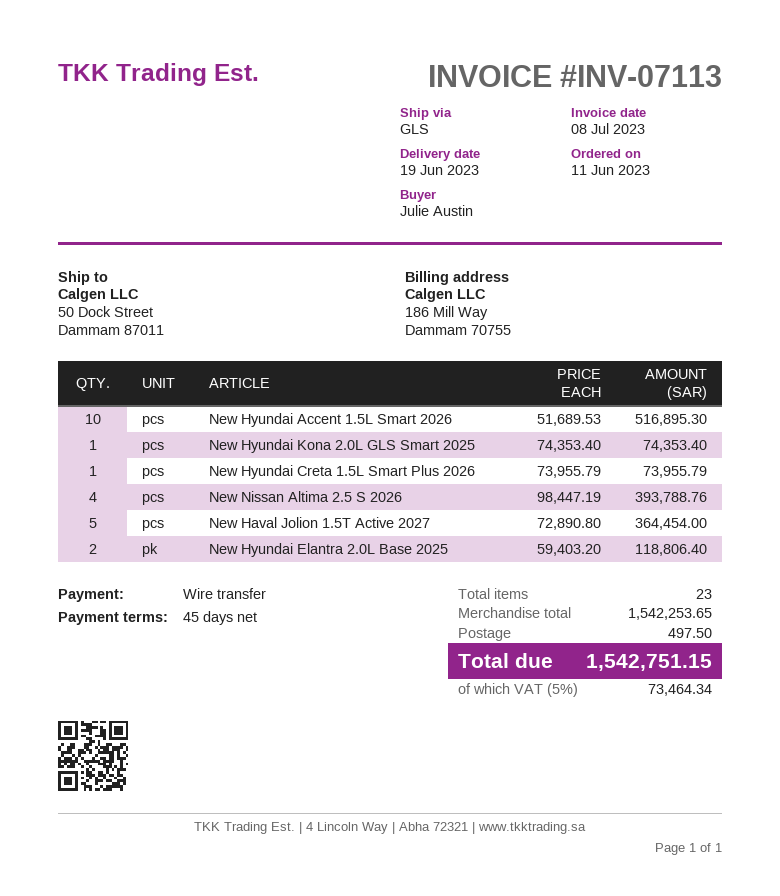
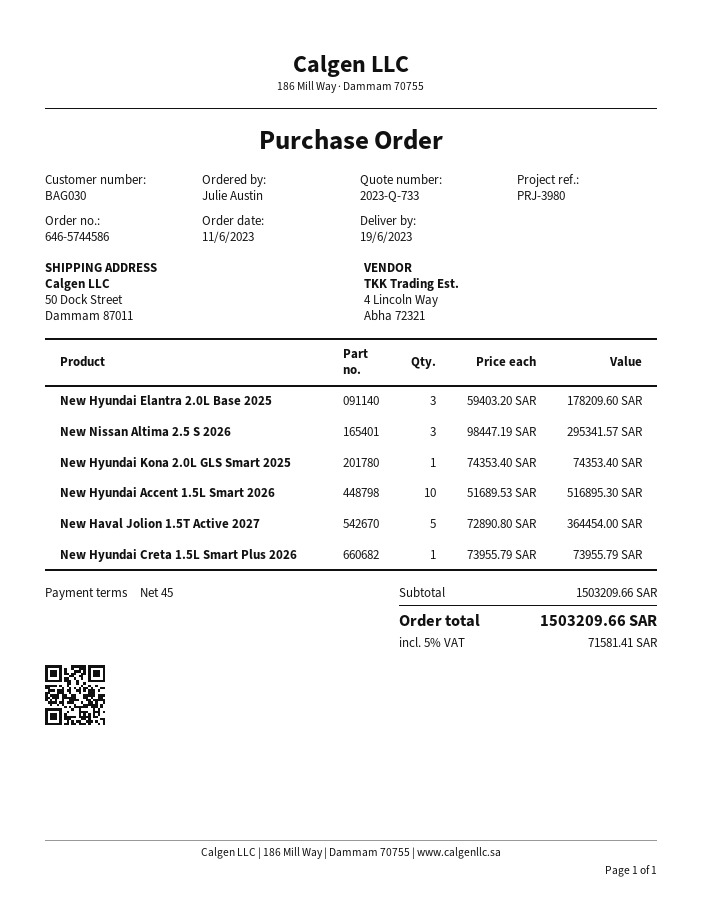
New Nissan Altima 2.5 S 2026: 4 x 98447.19 = 393788.76 -> 3 x 98447.19 = 295341.57
New Hyundai Elantra 2.0L Base 2025: 2 x 59403.20 = 118806.40 -> 3 x 59403.20 = 178209.60
subtotal: 1542253.65 -> 1503209.66
shipping: 497.50 -> none
tax: 5% = 73464.34 -> 5% = 71581.41
total: 1542751.15 -> 1503209.66

